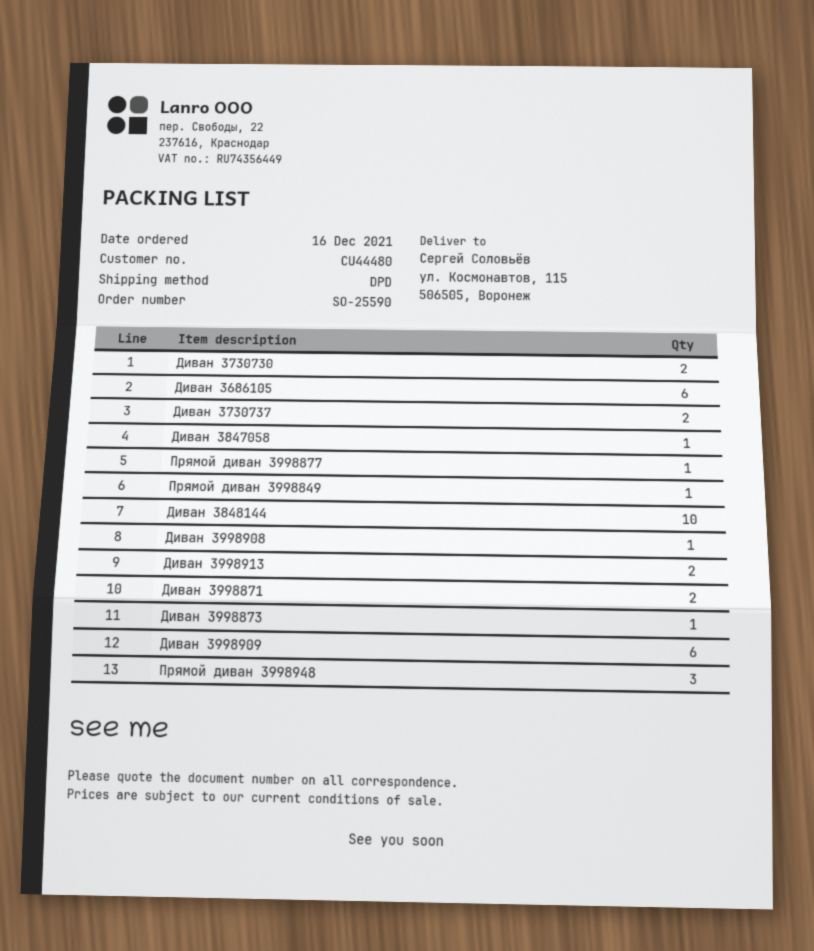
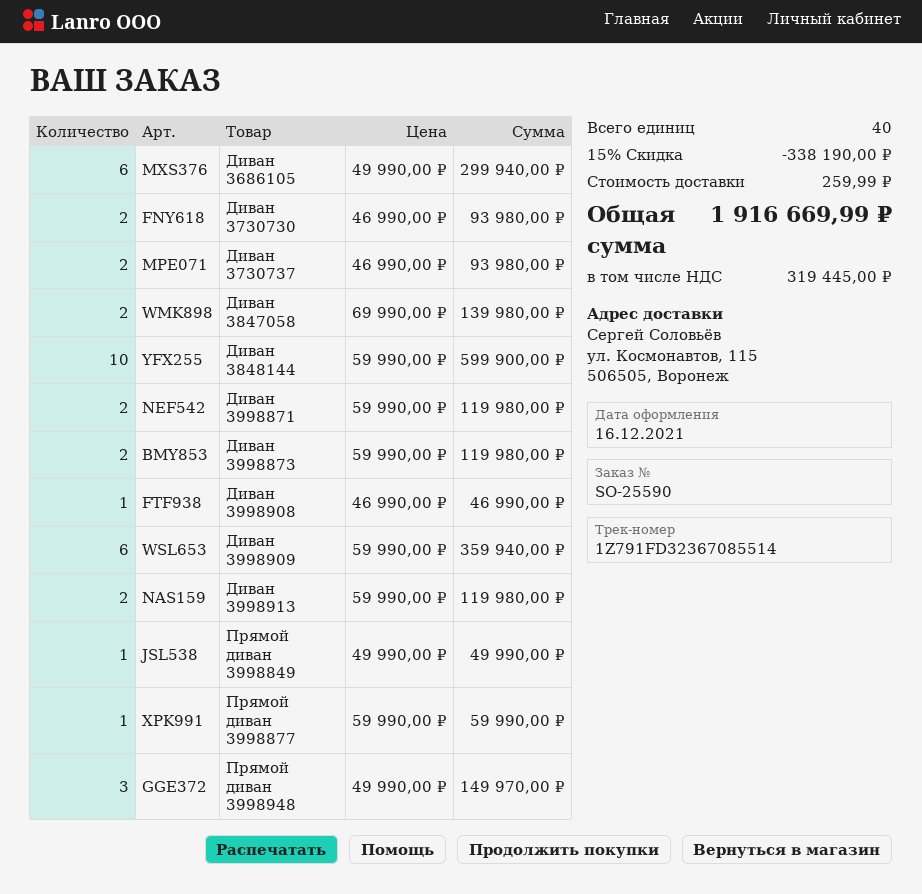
Диван 3847058: 1 -> 2
Диван 3998873: 1 -> 2

